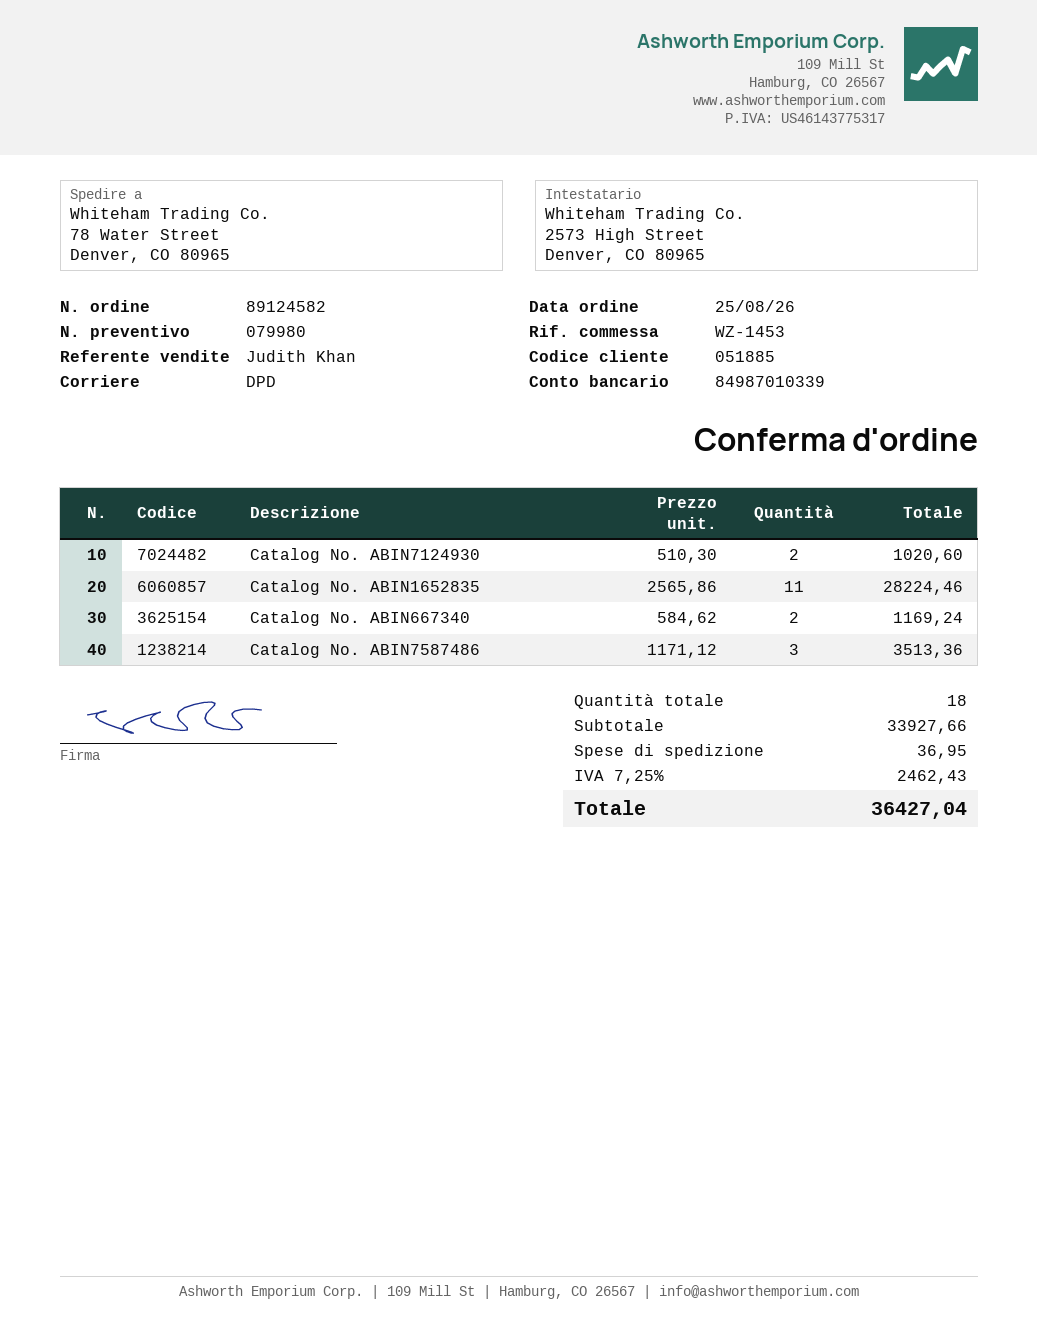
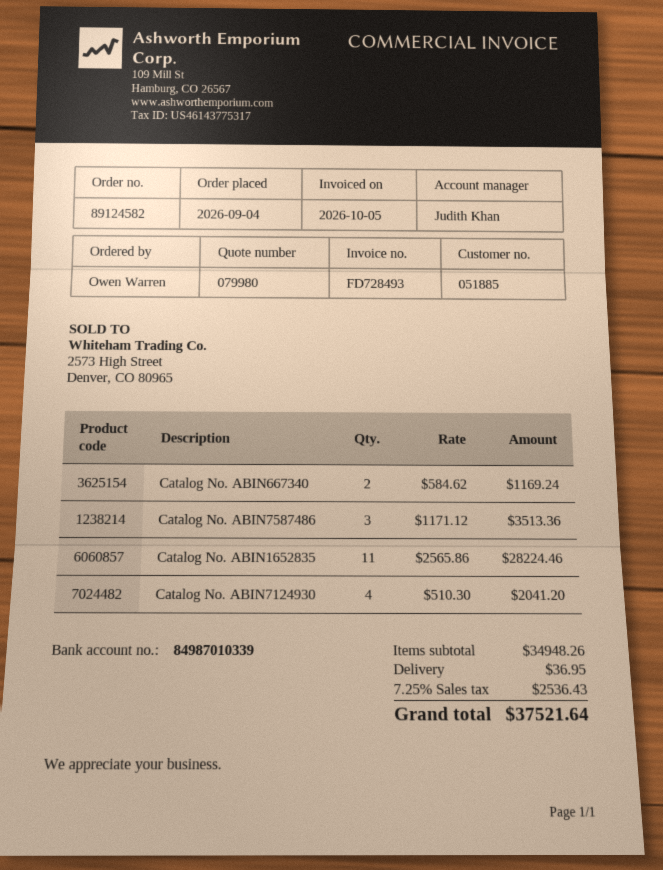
order date: 2026-08-25 -> 2026-09-04
Catalog No. ABIN7124930: 2 x 510.30 = 1020.60 -> 4 x 510.30 = 2041.20
subtotal: 33927.66 -> 34948.26
tax: 7.25% = 2462.43 -> 7.25% = 2536.43
total: 36427.04 -> 37521.64

